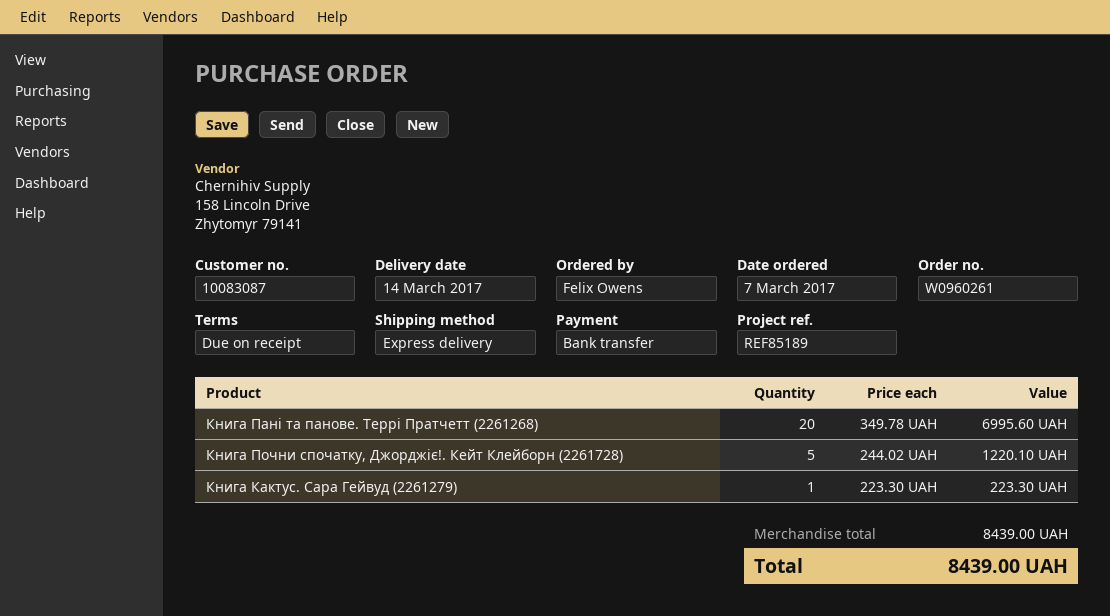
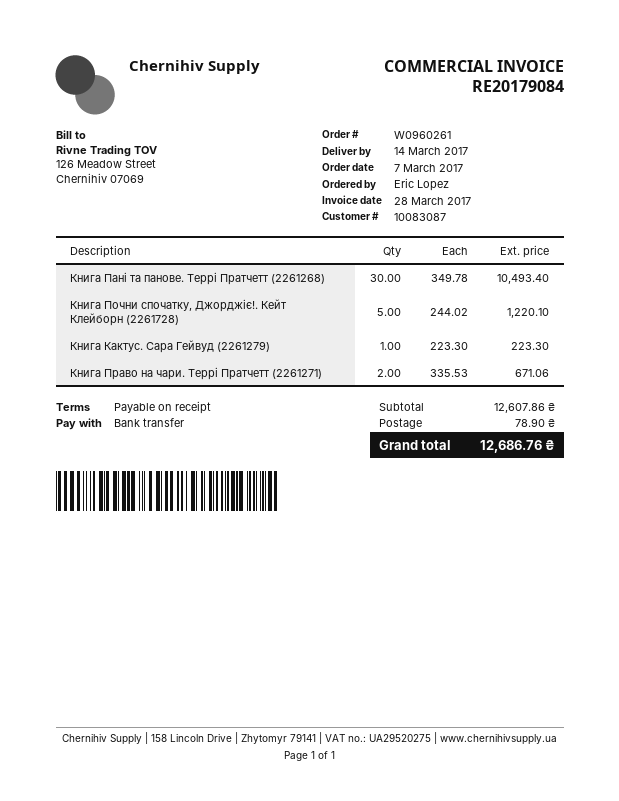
ordered by: Felix Owens -> Eric Lopez
Книга Пані та панове. Террі Пратчетт (2261268): 20 x 349.78 = 6995.60 -> 30 x 349.78 = 10493.40
Книга Право на чари. Террі Пратчетт (2261271): none -> 2 x 335.53 = 671.06
subtotal: 8439.00 -> 12607.86
shipping: none -> 78.90
total: 8439.00 -> 12686.76

